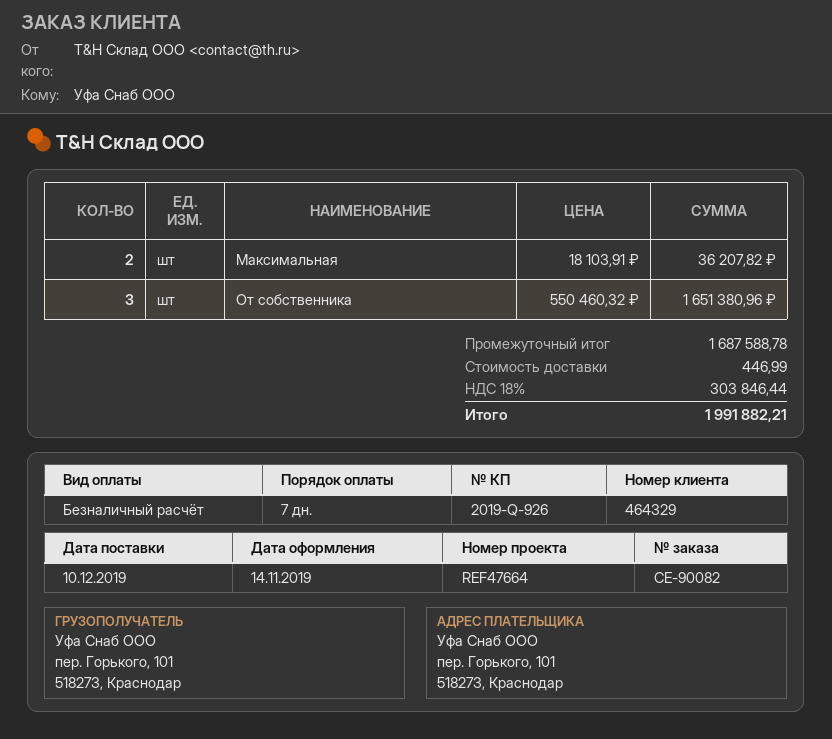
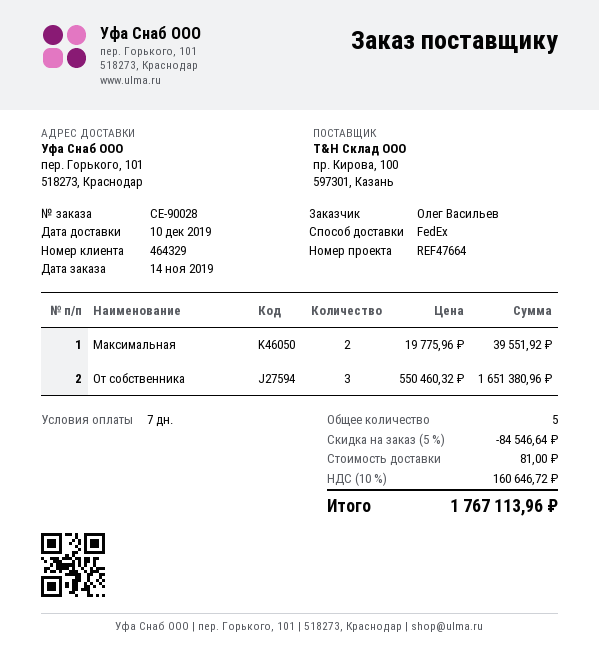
order number: CE-90082 -> CE-90028
Максимальная: 2 x 18103.91 = 36207.82 -> 2 x 19775.96 = 39551.92
discount: none -> 5% = 84546.64
shipping: 446.99 -> 81.00
tax: 18% = 303846.44 -> 10% = 160646.72
total: 1991882.21 -> 1767113.96

